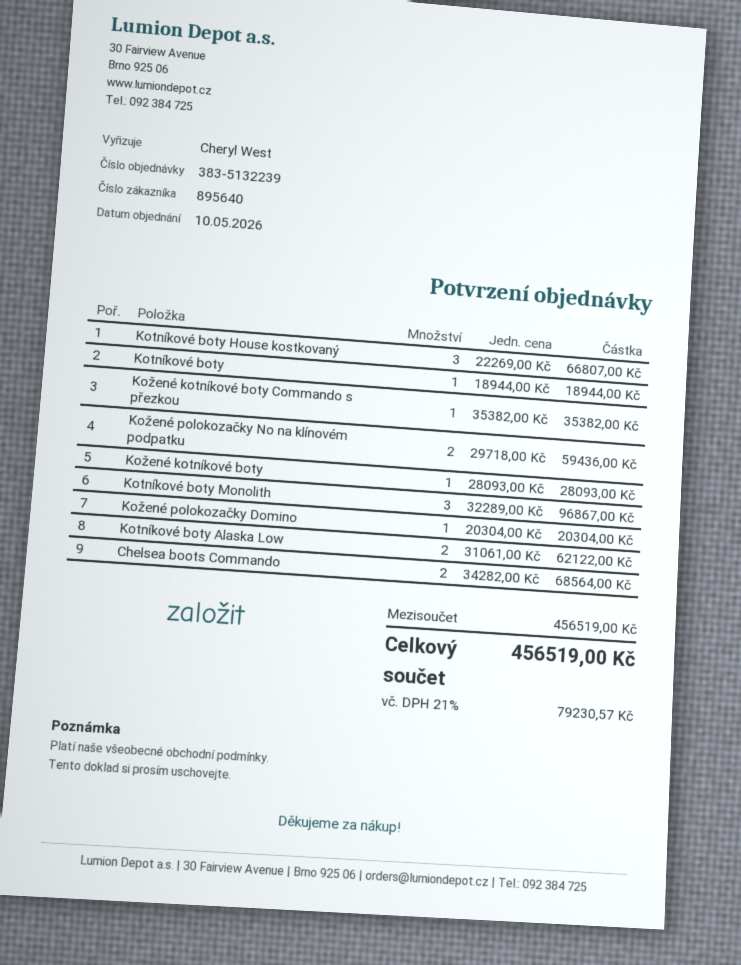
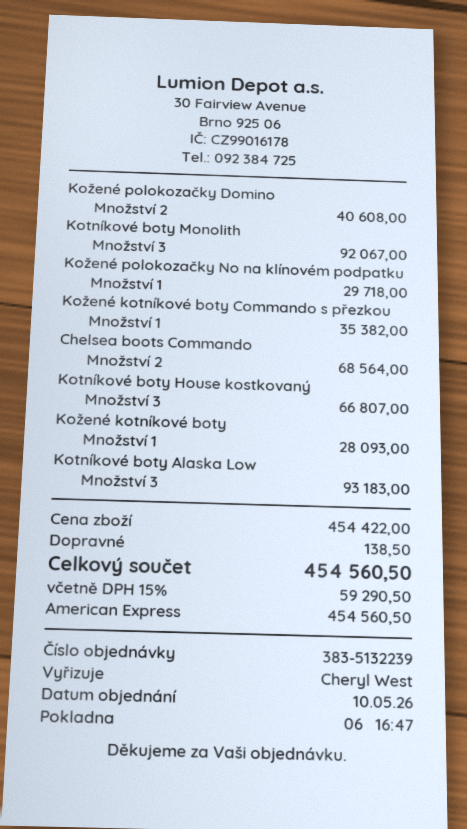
Kotníkové boty: 1 for 18944.00 -> none
Kožené polokozačky No na klínovém podpatku: 2 for 59436.00 -> 1 for 29718.00
Kotníkové boty Monolith: 3 for 96867.00 -> 3 for 92067.00
Kožené polokozačky Domino: 1 for 20304.00 -> 2 for 40608.00
Kotníkové boty Alaska Low: 2 for 62122.00 -> 3 for 93183.00
subtotal: 456519.00 -> 454422.00
shipping: none -> 138.50
tax: 21% = 79230.57 -> 15% = 59290.50
total: 456519.00 -> 454560.50

